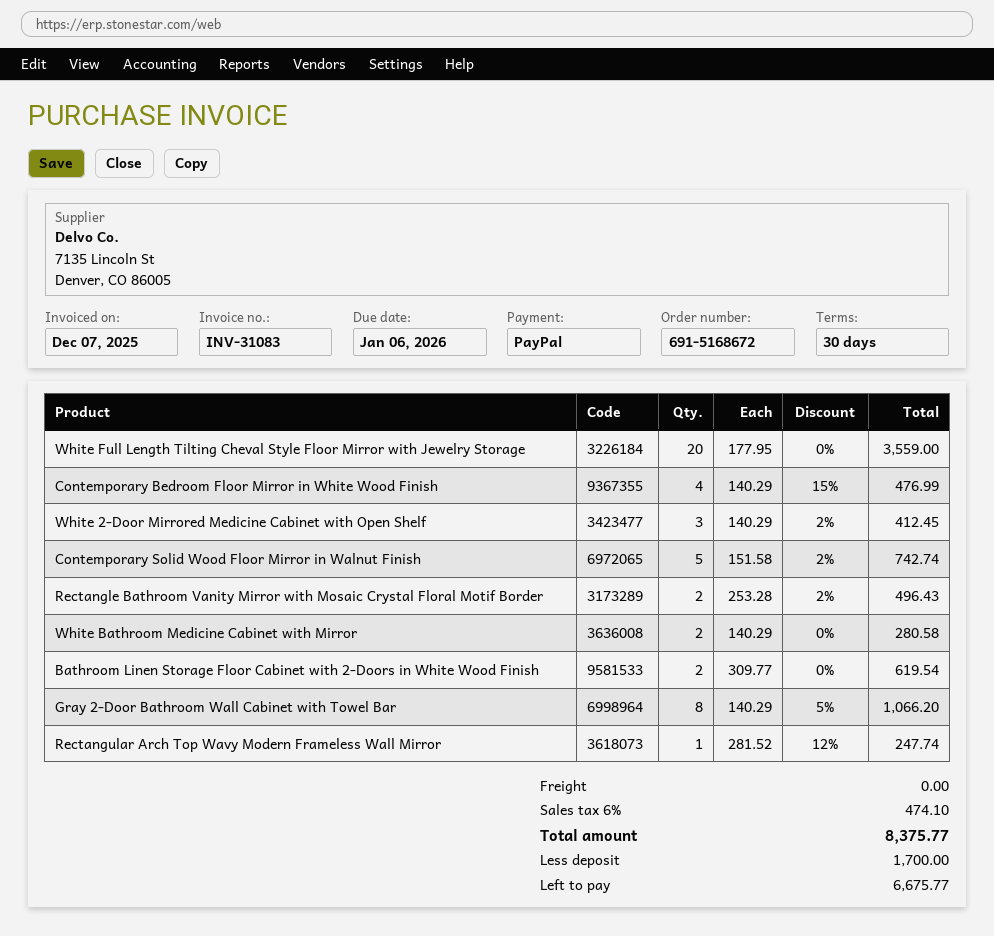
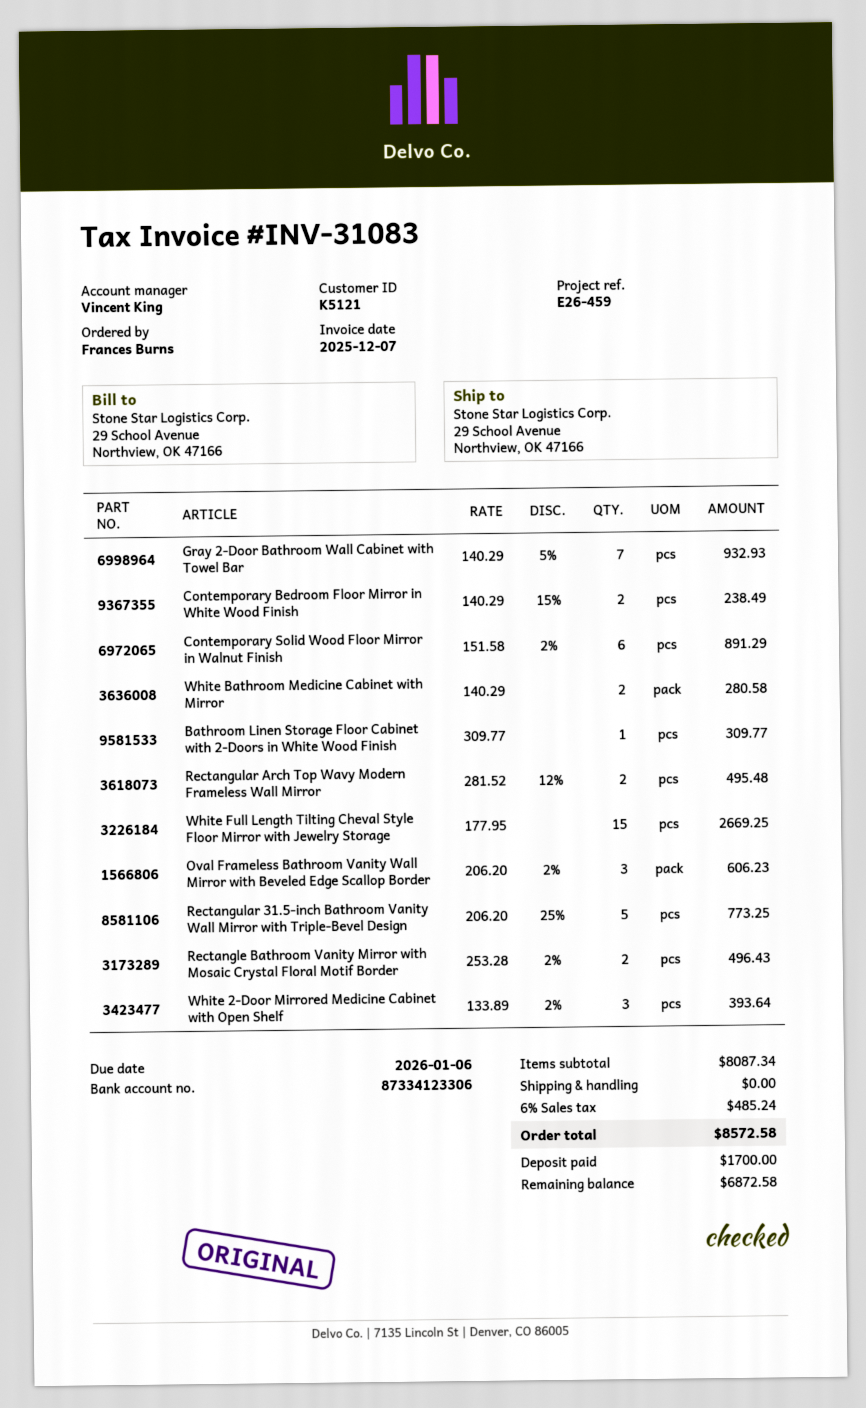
White Full Length Tilting Cheval Style Floor Mirror with Jewelry Storage: 20 x 177.95 = 3559.00 -> 15 x 177.95 = 2669.25
Contemporary Bedroom Floor Mirror in White Wood Finish: 4 x 140.29 - 15% = 476.99 -> 2 x 140.29 - 15% = 238.49
White 2-Door Mirrored Medicine Cabinet with Open Shelf: 3 x 140.29 - 2% = 412.45 -> 3 x 133.89 - 2% = 393.64
Contemporary Solid Wood Floor Mirror in Walnut Finish: 5 x 151.58 - 2% = 742.74 -> 6 x 151.58 - 2% = 891.29
Bathroom Linen Storage Floor Cabinet with 2-Doors in White Wood Finish: 2 x 309.77 = 619.54 -> 1 x 309.77 = 309.77
Gray 2-Door Bathroom Wall Cabinet with Towel Bar: 8 x 140.29 - 5% = 1066.20 -> 7 x 140.29 - 5% = 932.93
Rectangular Arch Top Wavy Modern Frameless Wall Mirror: 1 x 281.52 - 12% = 247.74 -> 2 x 281.52 - 12% = 495.48
Oval Frameless Bathroom Vanity Wall Mirror with Beveled Edge Scallop Border: none -> 3 x 206.20 - 2% = 606.23
Rectangular 31.5-inch Bathroom Vanity Wall Mirror with Triple-Bevel Design: none -> 5 x 206.20 - 25% = 773.25
tax: 6% = 474.10 -> 6% = 485.24
total: 8375.77 -> 8572.58
balance: 6675.77 -> 6872.58

